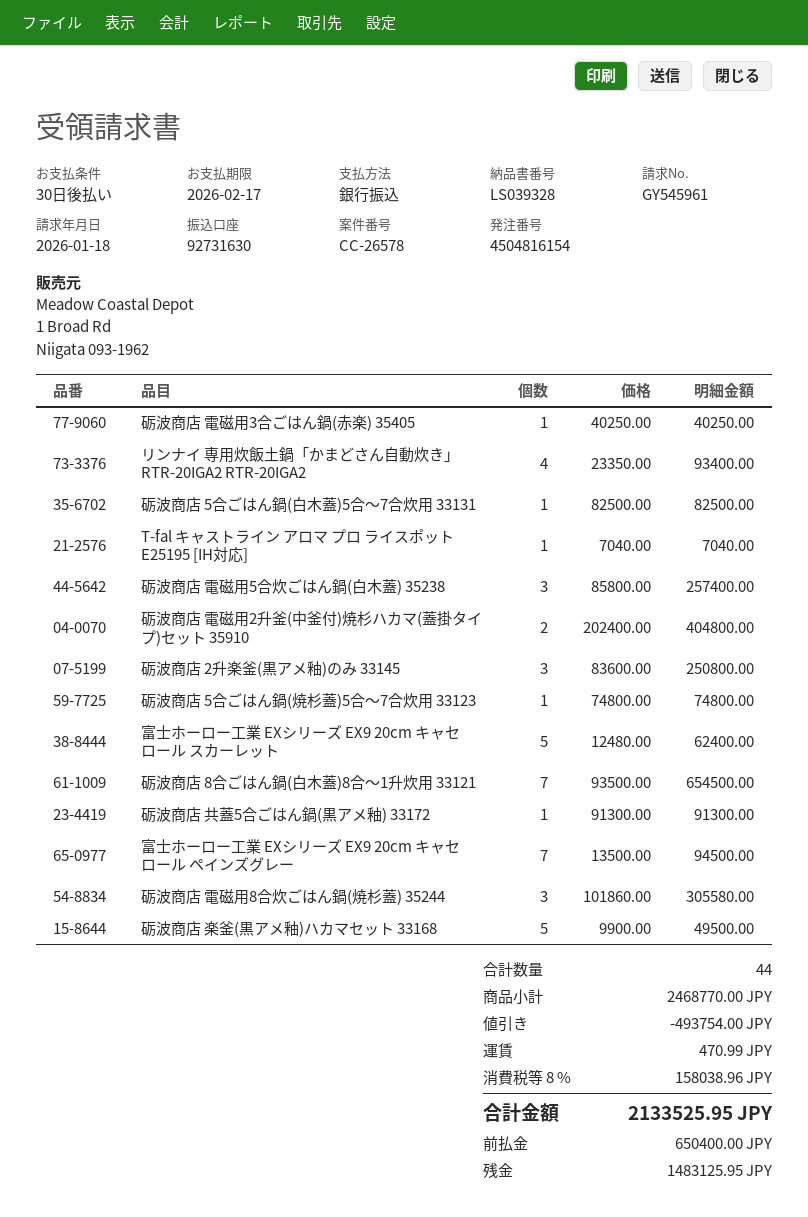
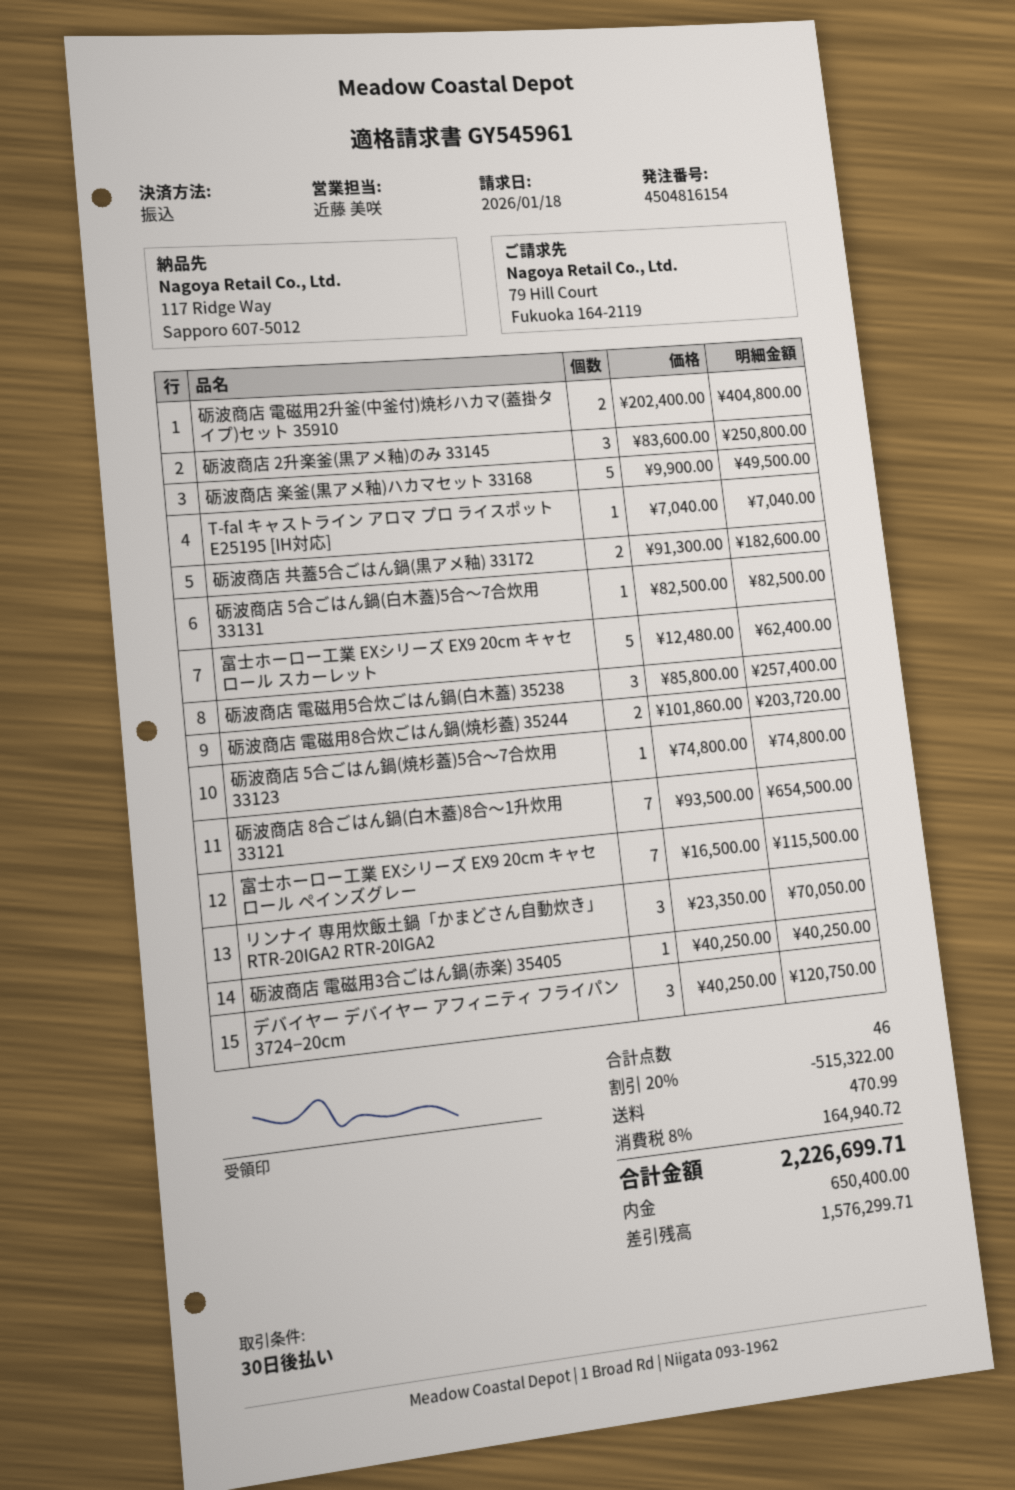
リンナイ 専用炊飯土鍋「かまどさん自動炊き」 RTR-20IGA2 RTR-20IGA2: 4 x 23350.00 = 93400.00 -> 3 x 23350.00 = 70050.00
砺波商店 共蓋5合ごはん鍋(黒アメ釉) 33172: 1 x 91300.00 = 91300.00 -> 2 x 91300.00 = 182600.00
富士ホーロー工業 EXシリーズ EX9 20cm キャセロール ペインズグレー: 7 x 13500.00 = 94500.00 -> 7 x 16500.00 = 115500.00
砺波商店 電磁用8合炊ごはん鍋(焼杉蓋) 35244: 3 x 101860.00 = 305580.00 -> 2 x 101860.00 = 203720.00
デバイヤー デバイヤー アフィニティ フライパン 3724−20cm: none -> 3 x 40250.00 = 120750.00
total quantity: 44 -> 46
discount: 493754.00 -> 515322.00
tax: 8% = 158038.96 -> 8% = 164940.72
total: 2133525.95 -> 2226699.71
balance: 1483125.95 -> 1576299.71

